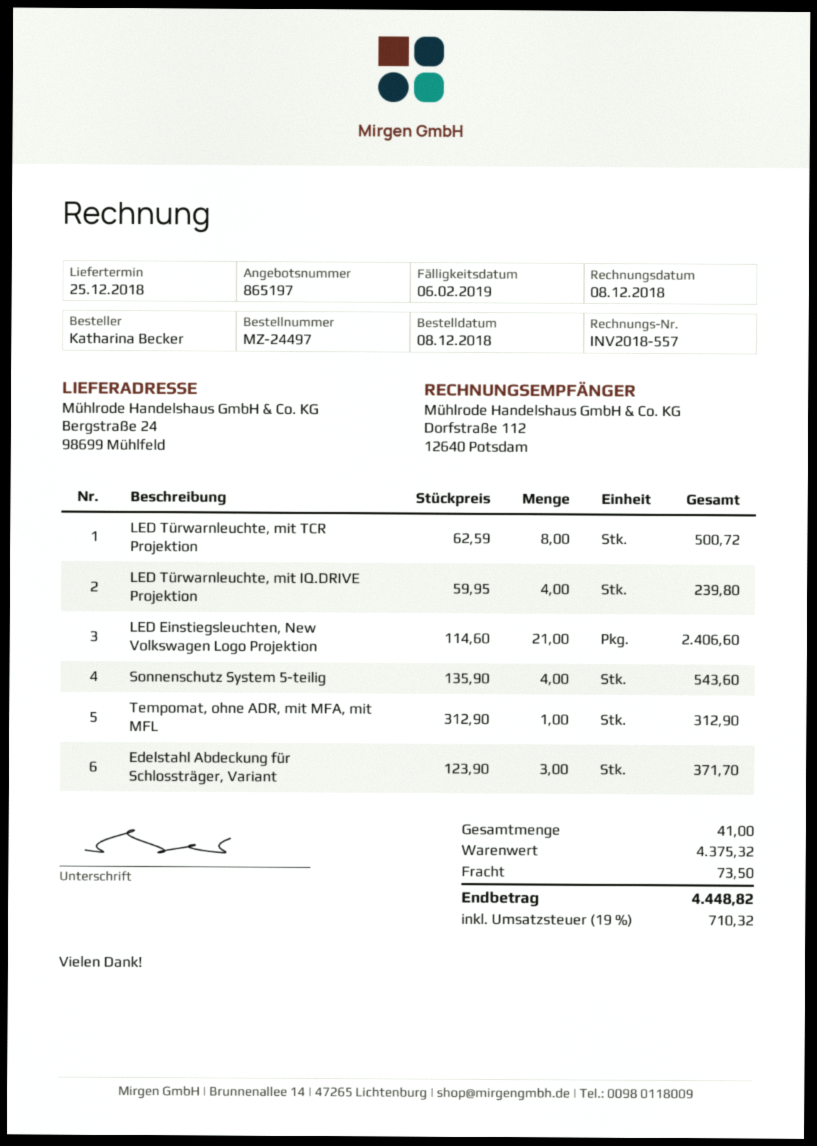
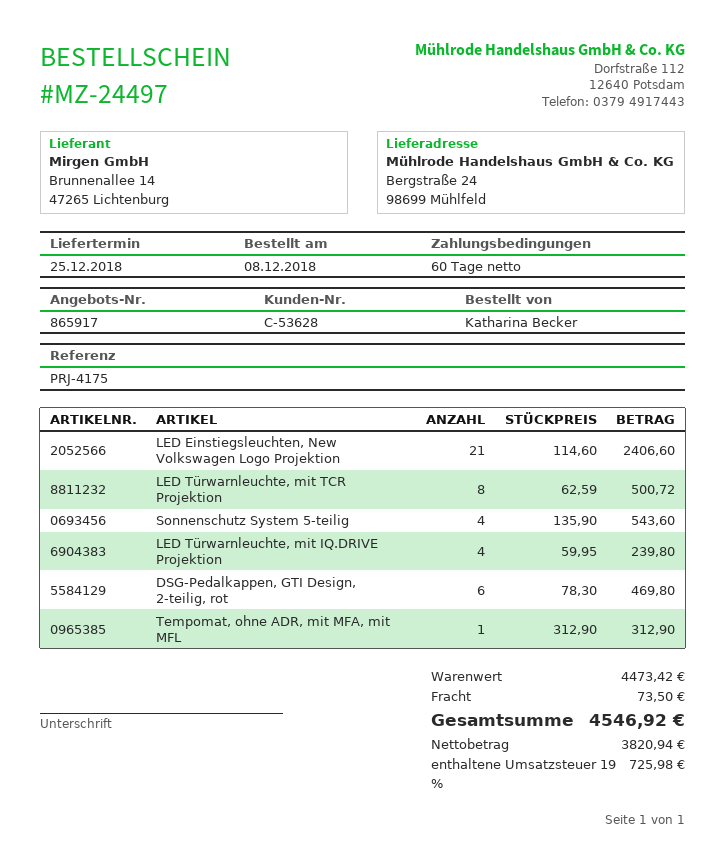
quote number: 865197 -> 865917
Edelstahl Abdeckung für Schlossträger, Variant: 3 x 123.90 = 371.70 -> none
DSG-Pedalkappen, GTI Design, 2-teilig, rot: none -> 6 x 78.30 = 469.80
subtotal: 4375.32 -> 4473.42
tax: 19% = 710.32 -> 19% = 725.98
total: 4448.82 -> 4546.92

